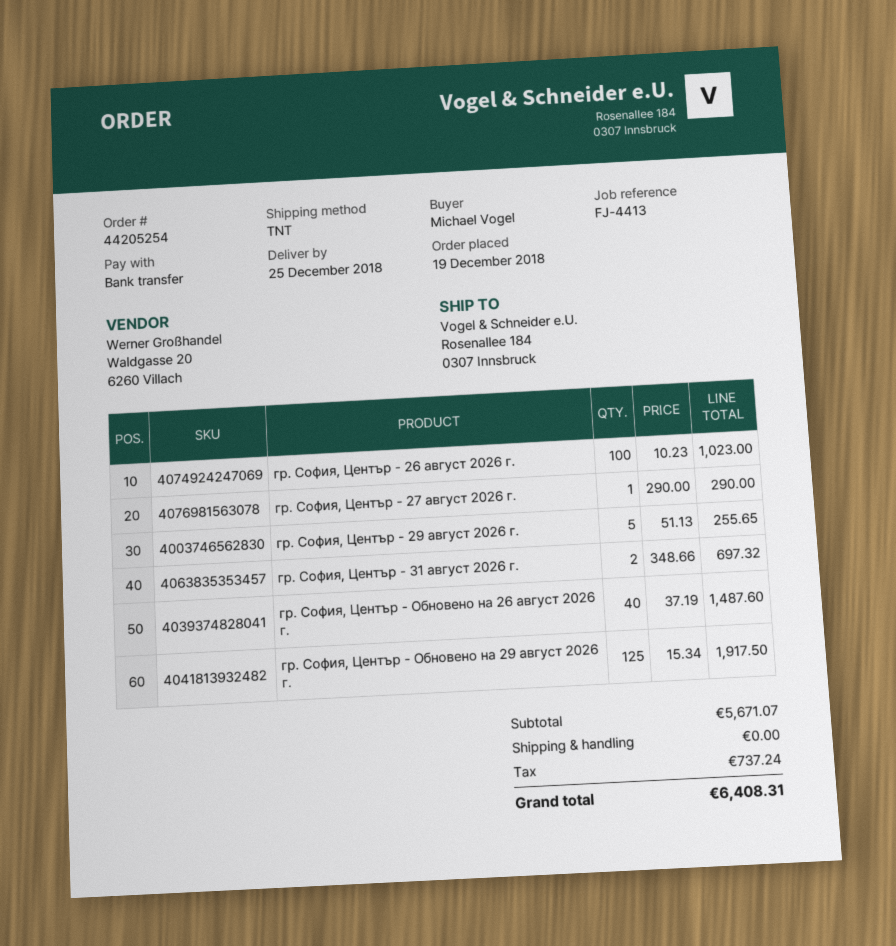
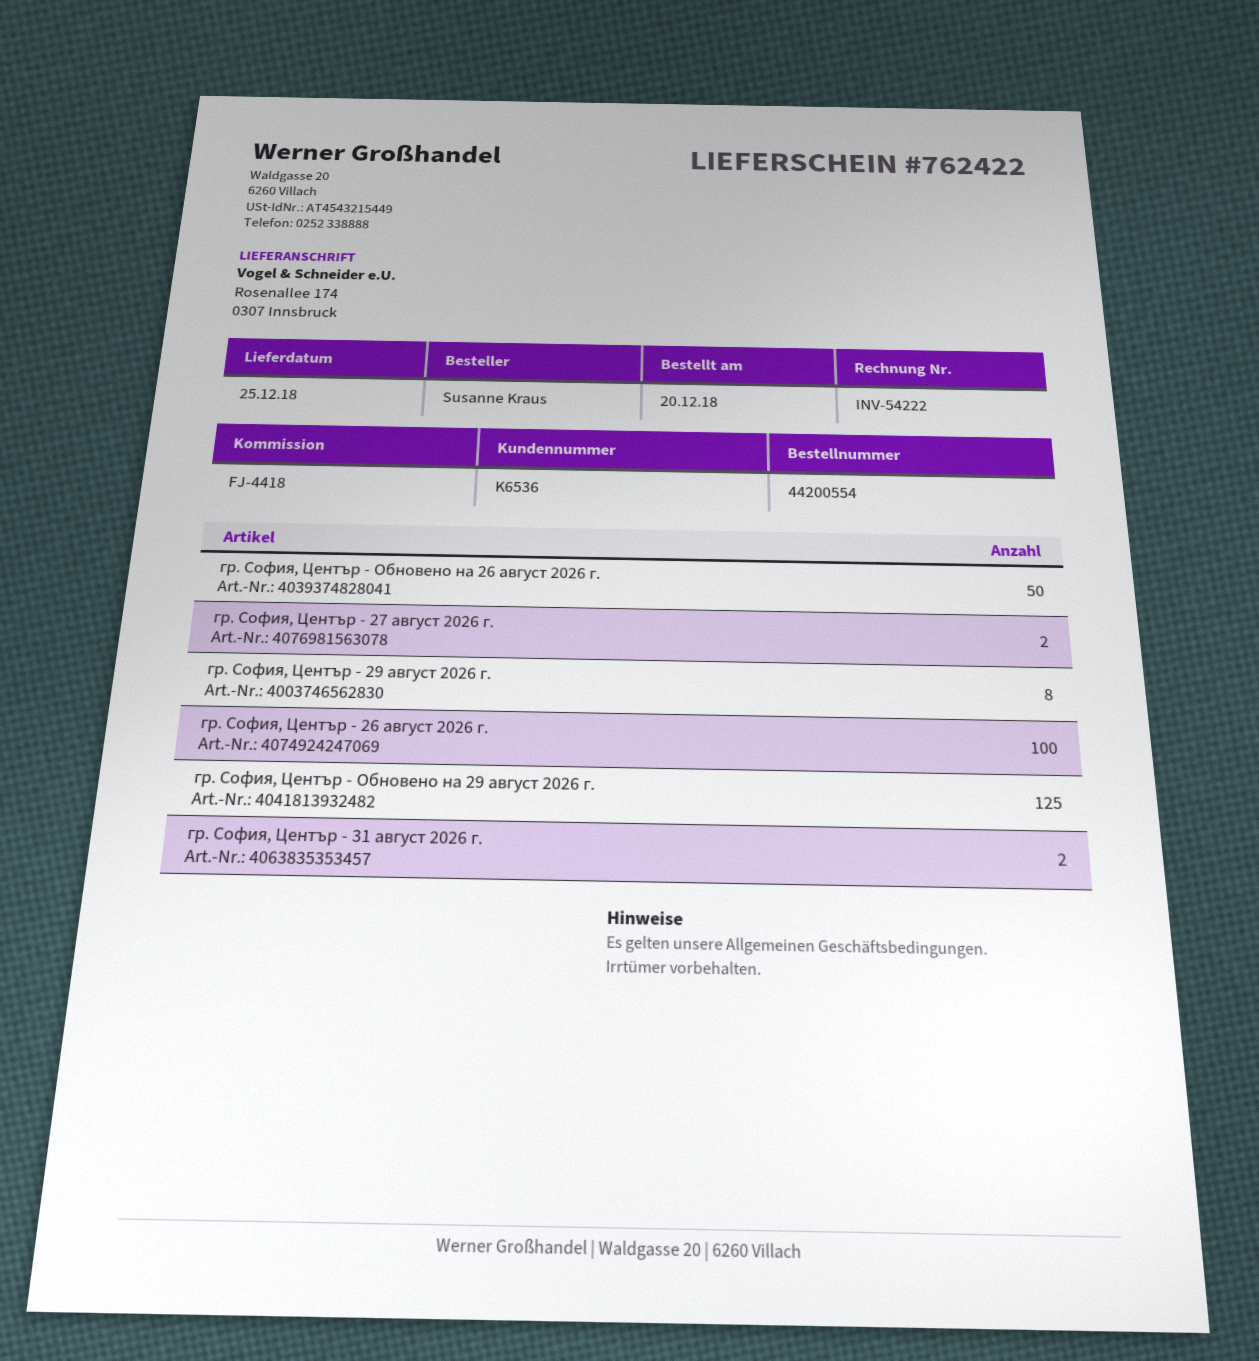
order number: 44205254 -> 44200554
order date: 2018-12-19 -> 2018-12-20
reference: FJ-4413 -> FJ-4418
ordered by: Michael Vogel -> Susanne Kraus
ship to: Rosenallee 184, 0307 Innsbruck -> Rosenallee 174, 0307 Innsbruck
гр. София, Център - 27 август 2026 г.: 1 -> 2
гр. София, Център - 29 август 2026 г.: 5 -> 8
гр. София, Център - Обновено на 26 август 2026 г.: 40 -> 50

